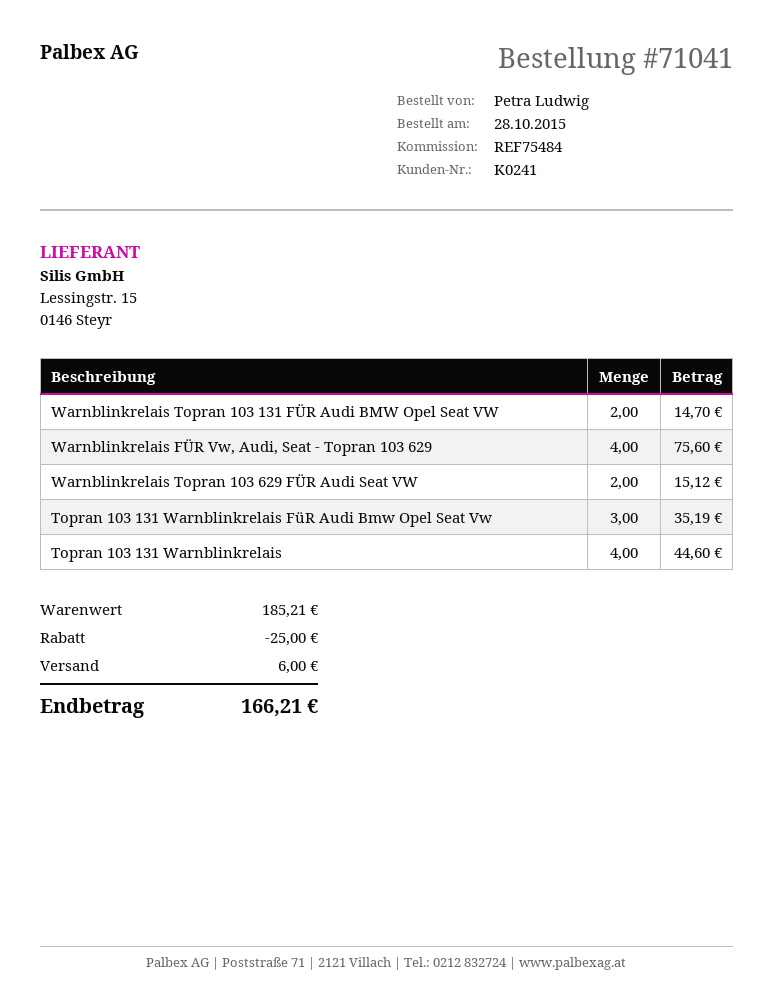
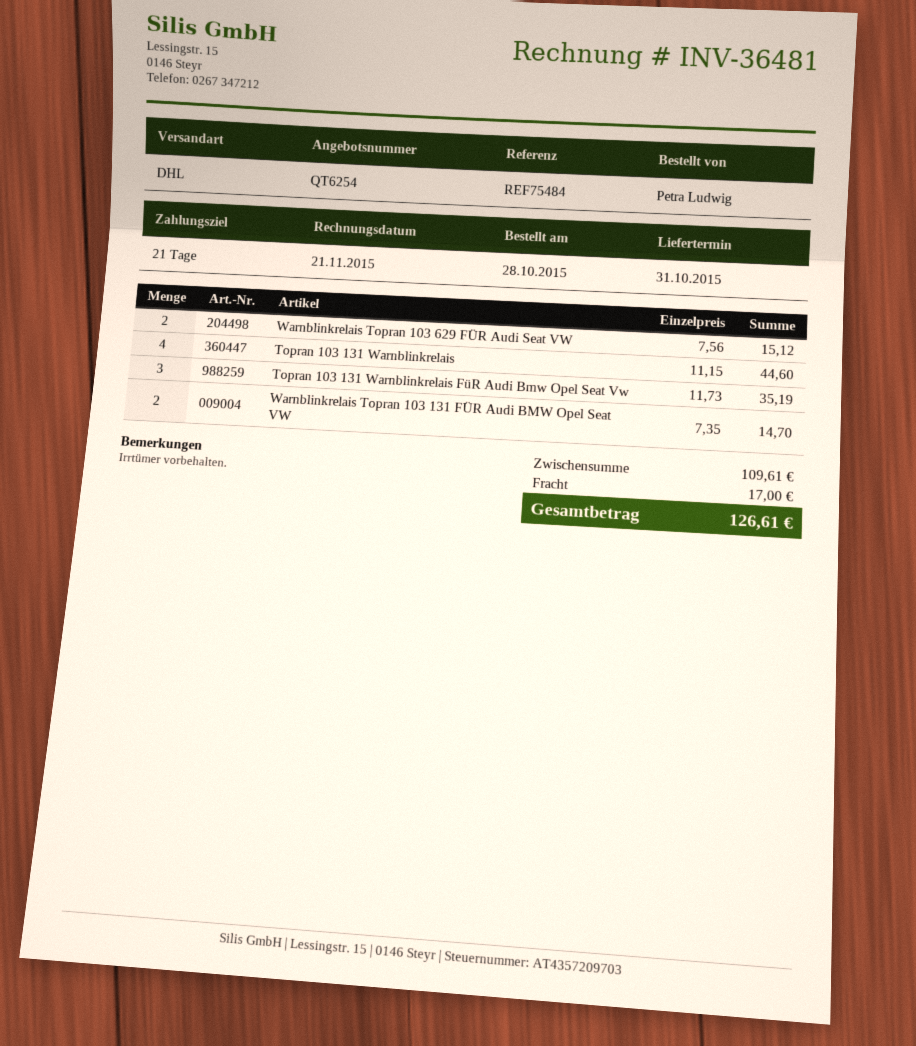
Warnblinkrelais FÜR Vw, Audi, Seat - Topran 103 629: 4 for 75.60 -> none
subtotal: 185.21 -> 109.61
discount: 25.00 -> none
shipping: 6.00 -> 17.00
total: 166.21 -> 126.61

